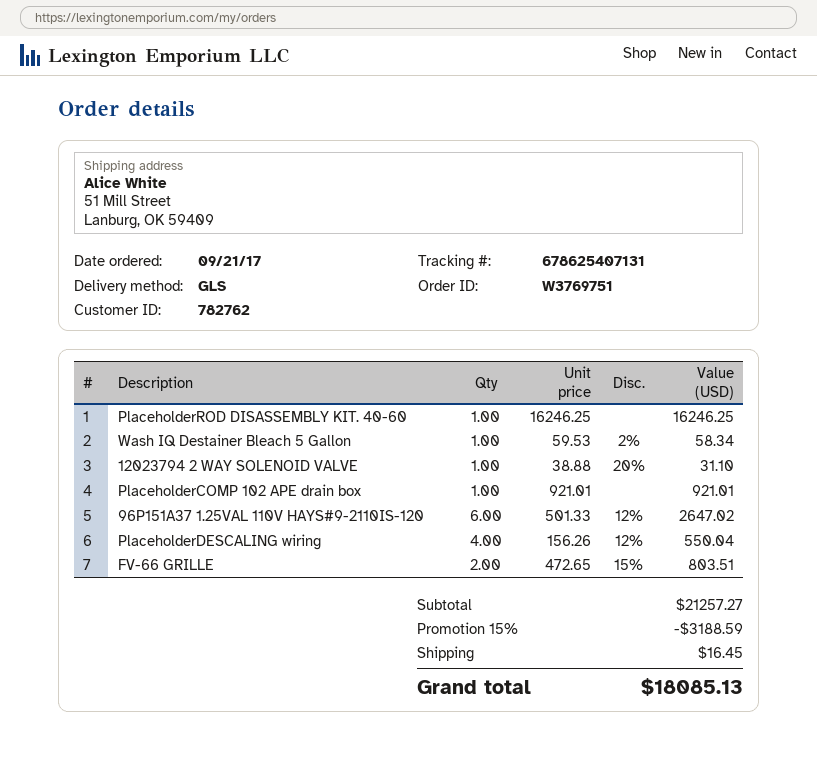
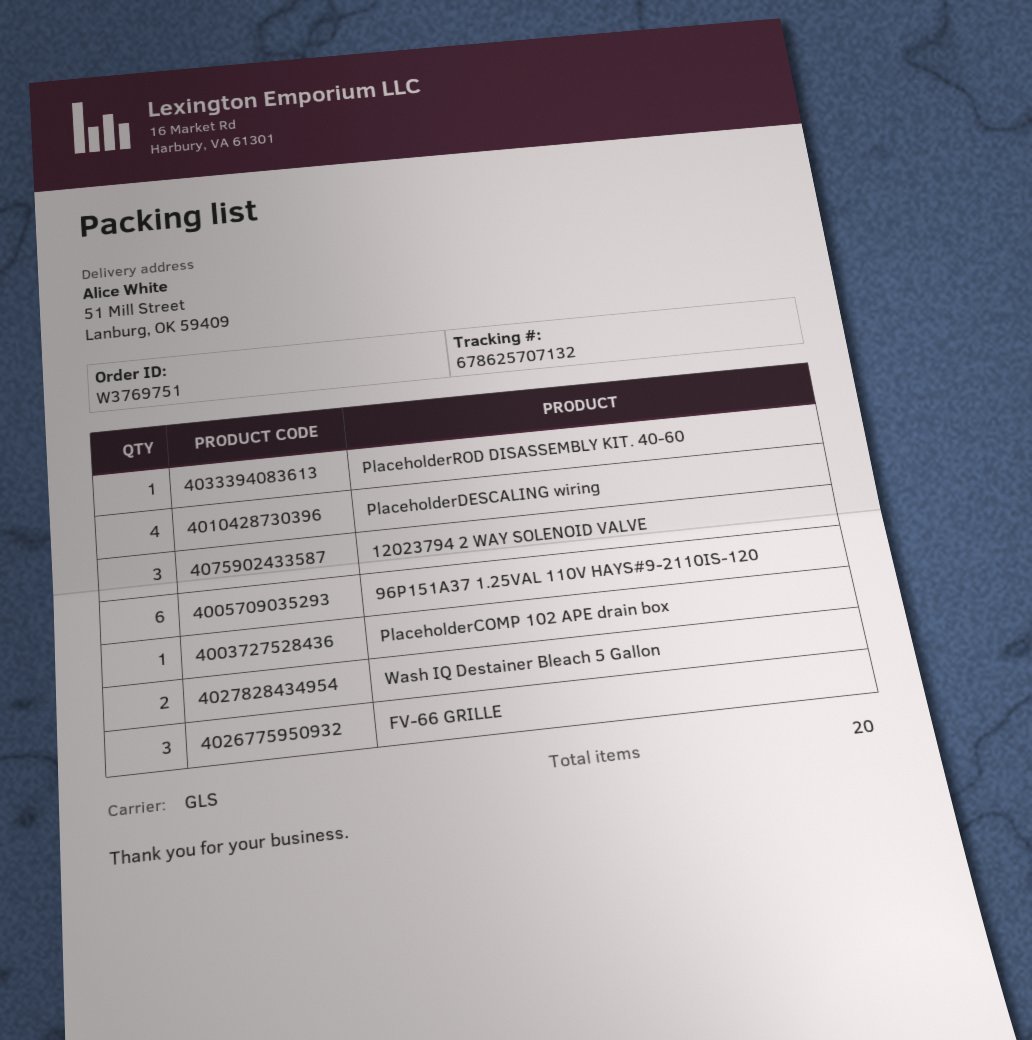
tracking number: 678625407131 -> 678625707132
Wash IQ Destainer Bleach 5 Gallon: 1 -> 2
12023794 2 WAY SOLENOID VALVE: 1 -> 3
FV-66 GRILLE: 2 -> 3

